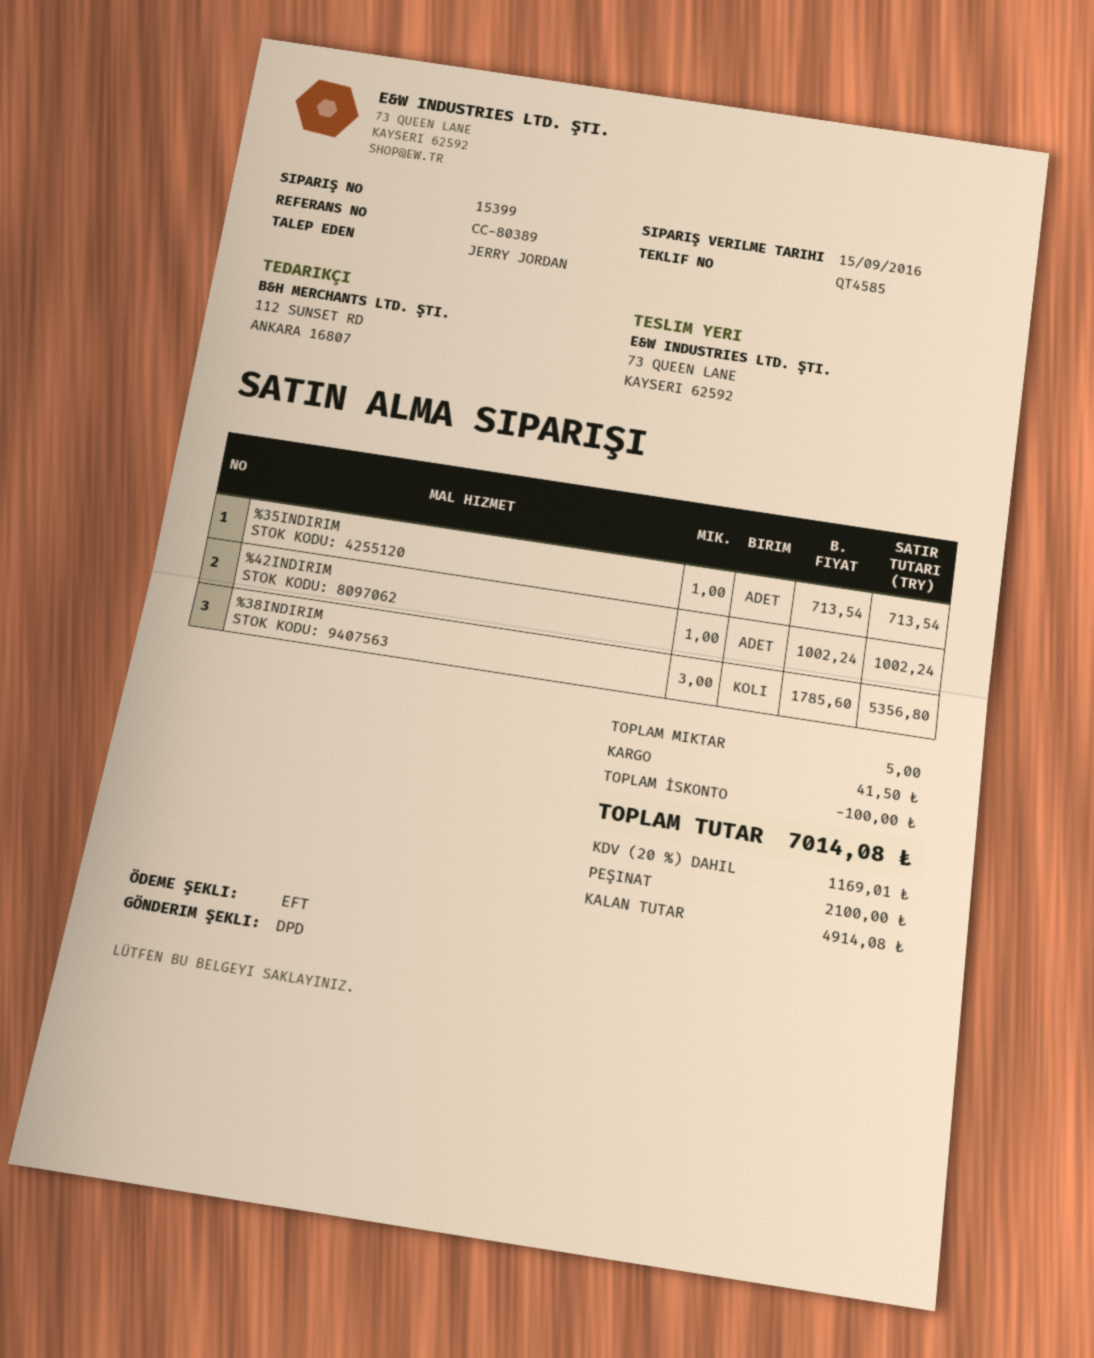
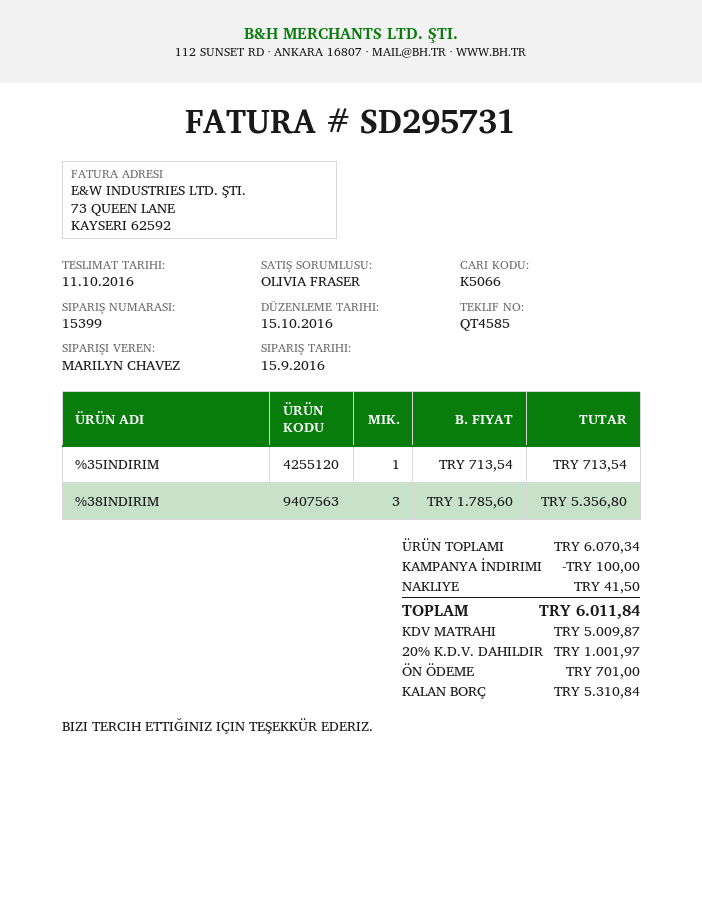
ordered by: JERRY JORDAN -> MARILYN CHAVEZ
%42INDIRIM: 1 x 1002.24 = 1002.24 -> none
tax: 20% = 1169.01 -> 20% = 1001.97
total: 7014.08 -> 6011.84
deposit: 2100.00 -> 701.00
balance: 4914.08 -> 5310.84

